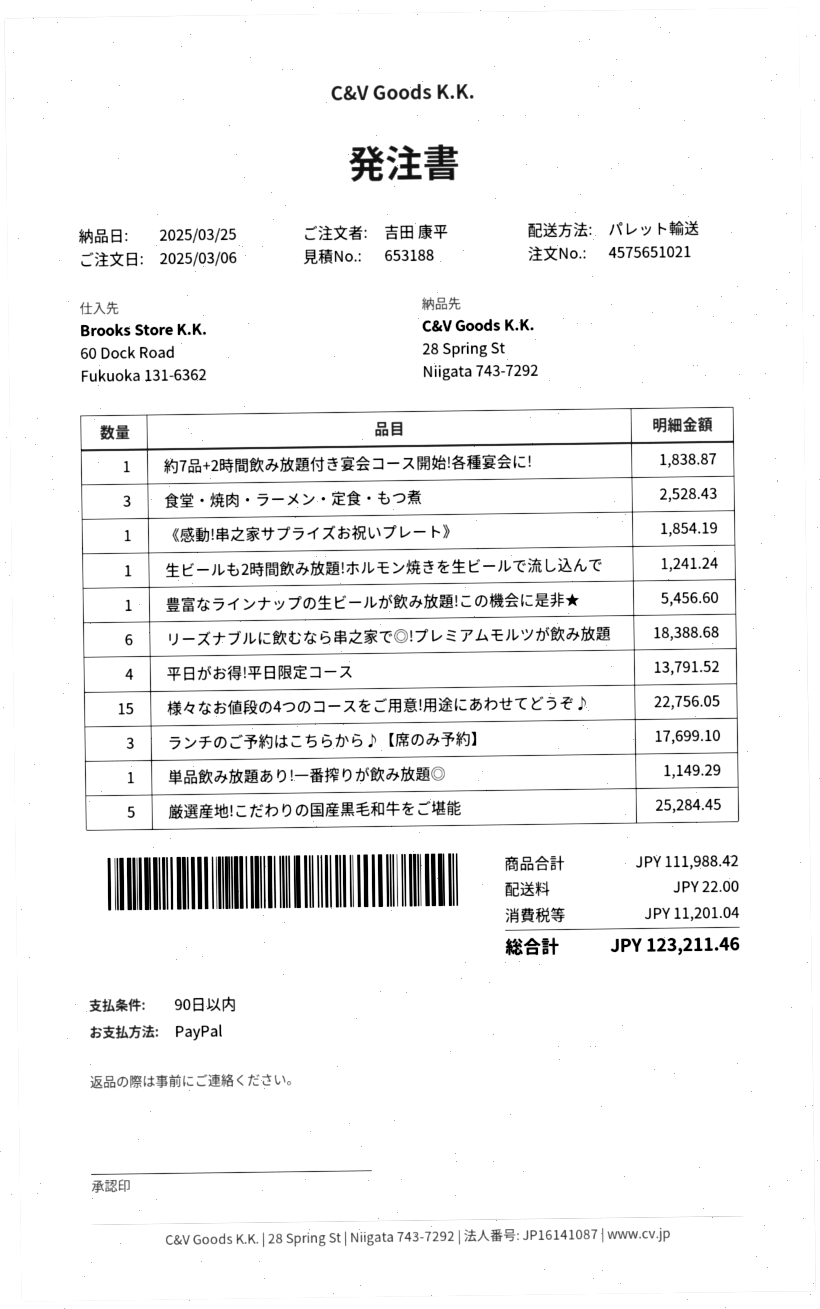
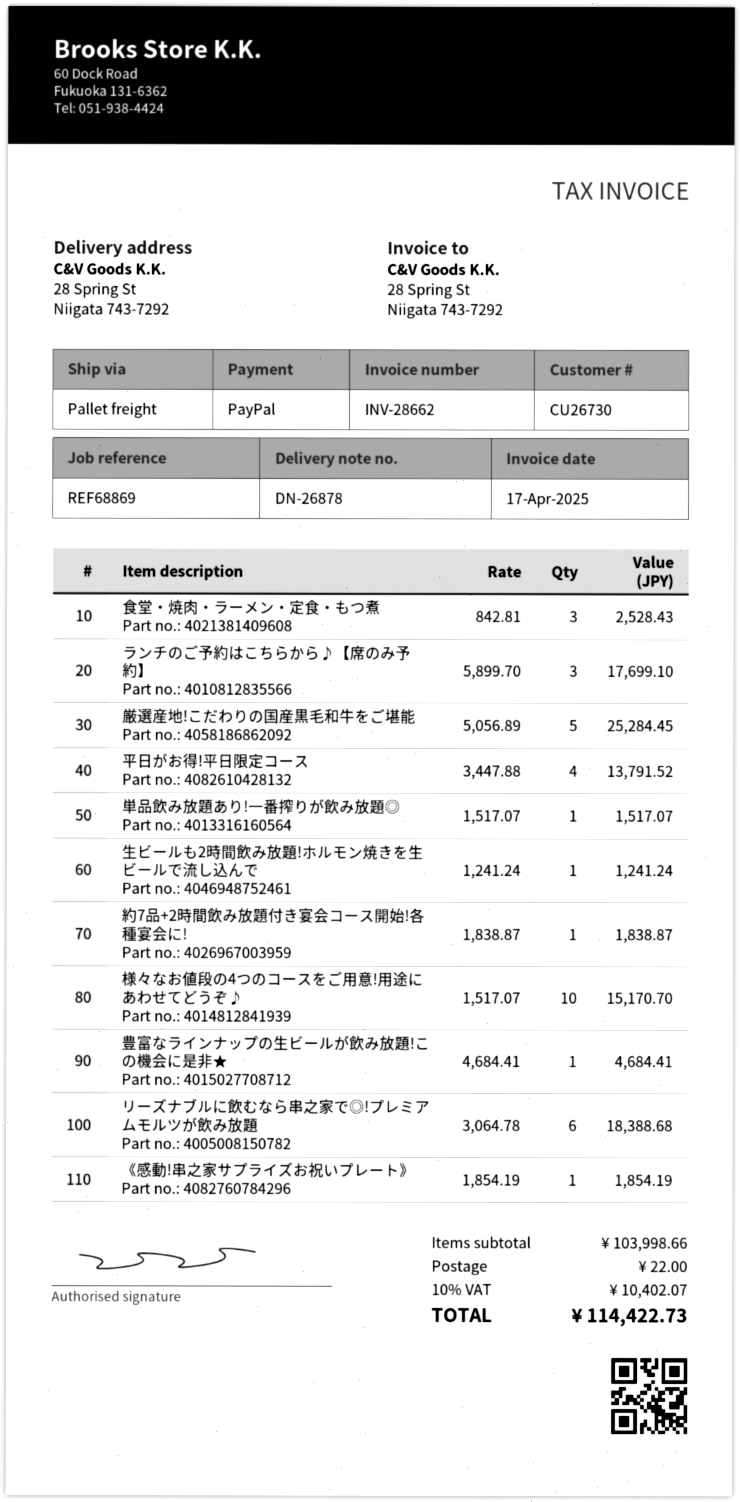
豊富なラインナップの生ビールが飲み放題!この機会に是非★: 1 for 5456.60 -> 1 for 4684.41
様々なお値段の4つのコースをご用意!用途にあわせてどうぞ♪: 15 for 22756.05 -> 10 for 15170.70
単品飲み放題あり!一番搾りが飲み放題◎: 1 for 1149.29 -> 1 for 1517.07
subtotal: 111988.42 -> 103998.66
tax: 11201.04 -> 10402.07
total: 123211.46 -> 114422.73

